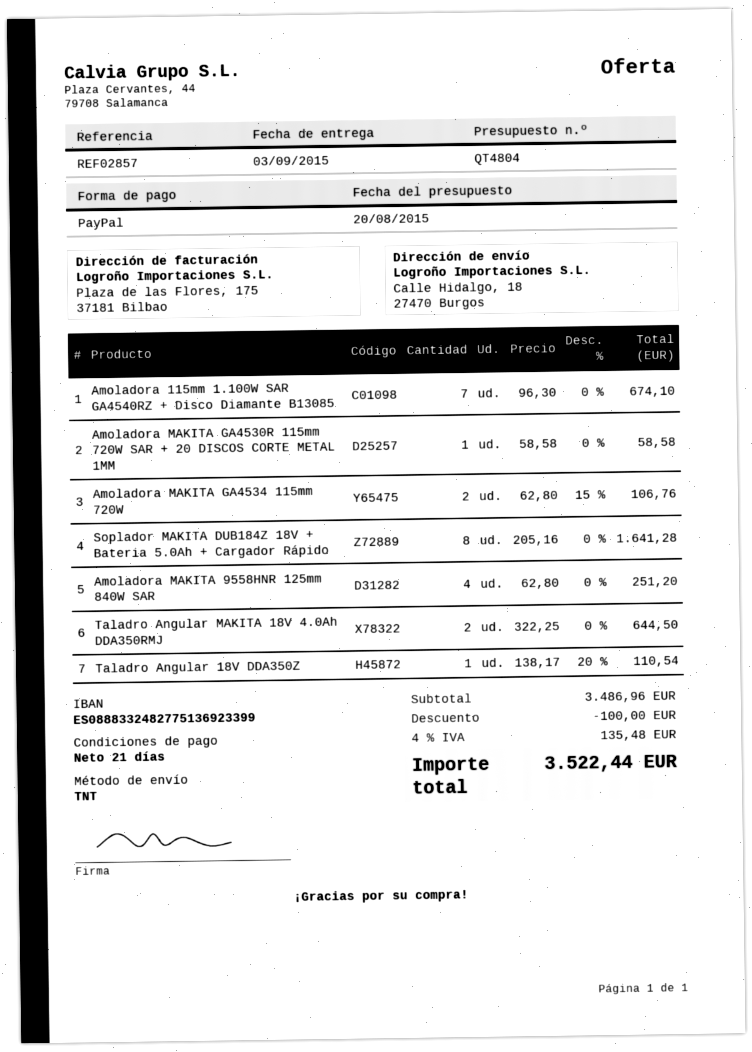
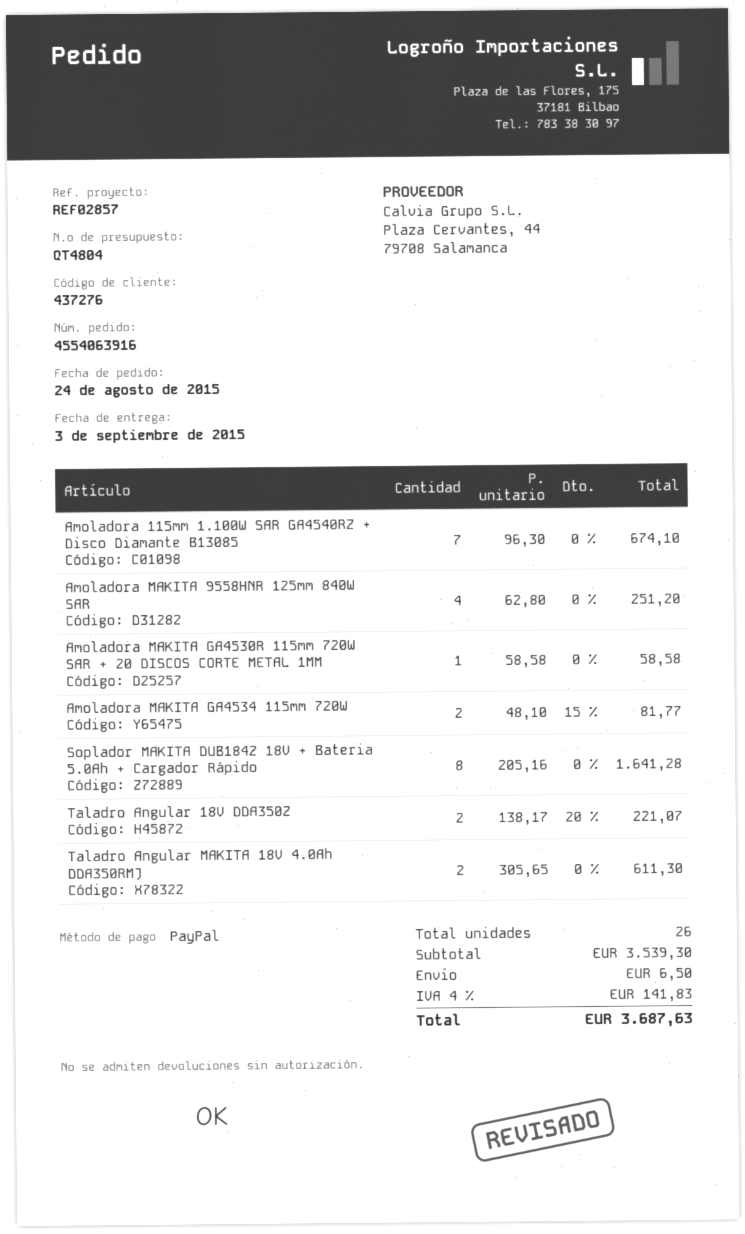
Amoladora MAKITA GA4534 115mm 720W: 2 x 62.80 - 15% = 106.76 -> 2 x 48.10 - 15% = 81.77
Taladro Angular MAKITA 18V 4.0Ah DDA350RMJ: 2 x 322.25 = 644.50 -> 2 x 305.65 = 611.30
Taladro Angular 18V DDA350Z: 1 x 138.17 - 20% = 110.54 -> 2 x 138.17 - 20% = 221.07
subtotal: 3486.96 -> 3539.30
discount: 100.00 -> none
shipping: none -> 6.50
tax: 4% = 135.48 -> 4% = 141.83
total: 3522.44 -> 3687.63

